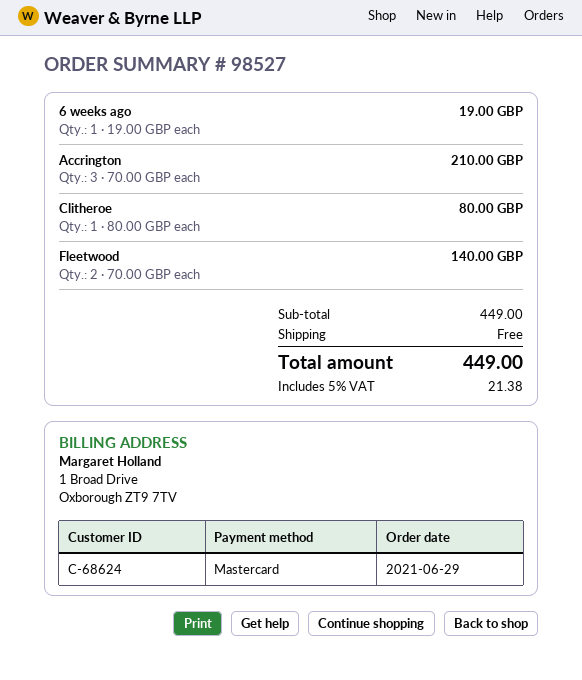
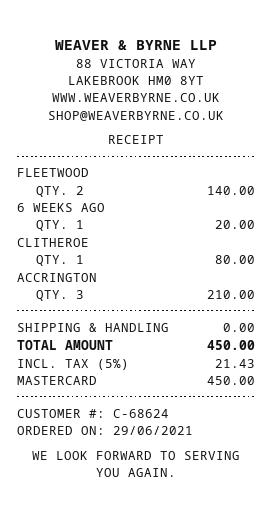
6 weeks ago: 1 for 19.00 -> 1 for 20.00
tax: 5% = 21.38 -> 5% = 21.43
total: 449.00 -> 450.00

